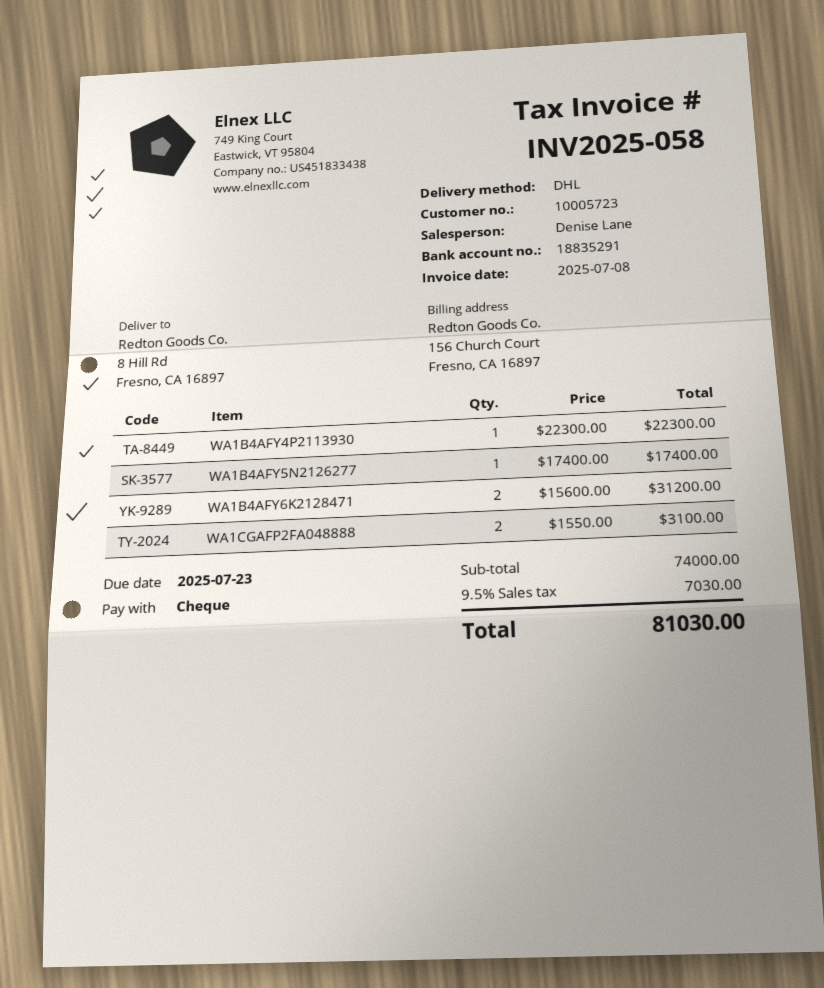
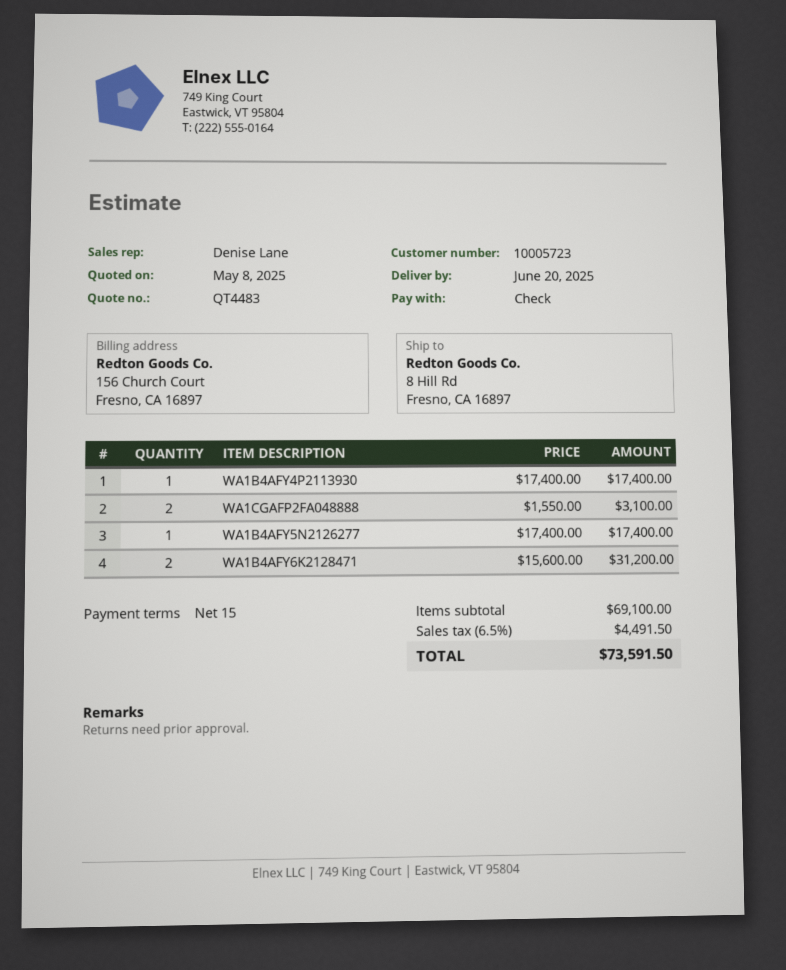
WA1B4AFY4P2113930: 1 x 22300.00 = 22300.00 -> 1 x 17400.00 = 17400.00
subtotal: 74000.00 -> 69100.00
tax: 9.5% = 7030.00 -> 6.5% = 4491.50
total: 81030.00 -> 73591.50

